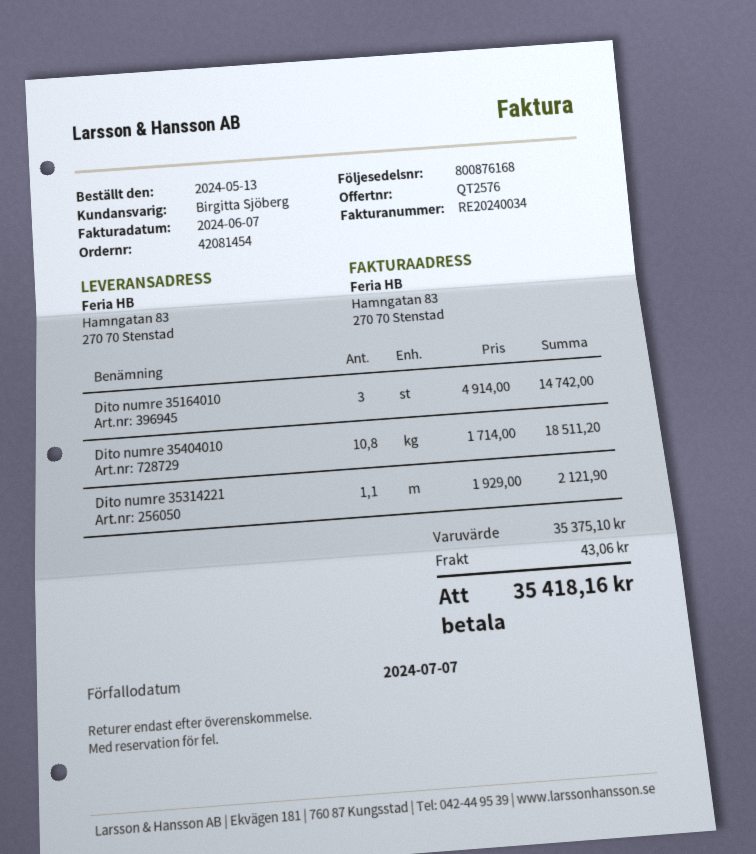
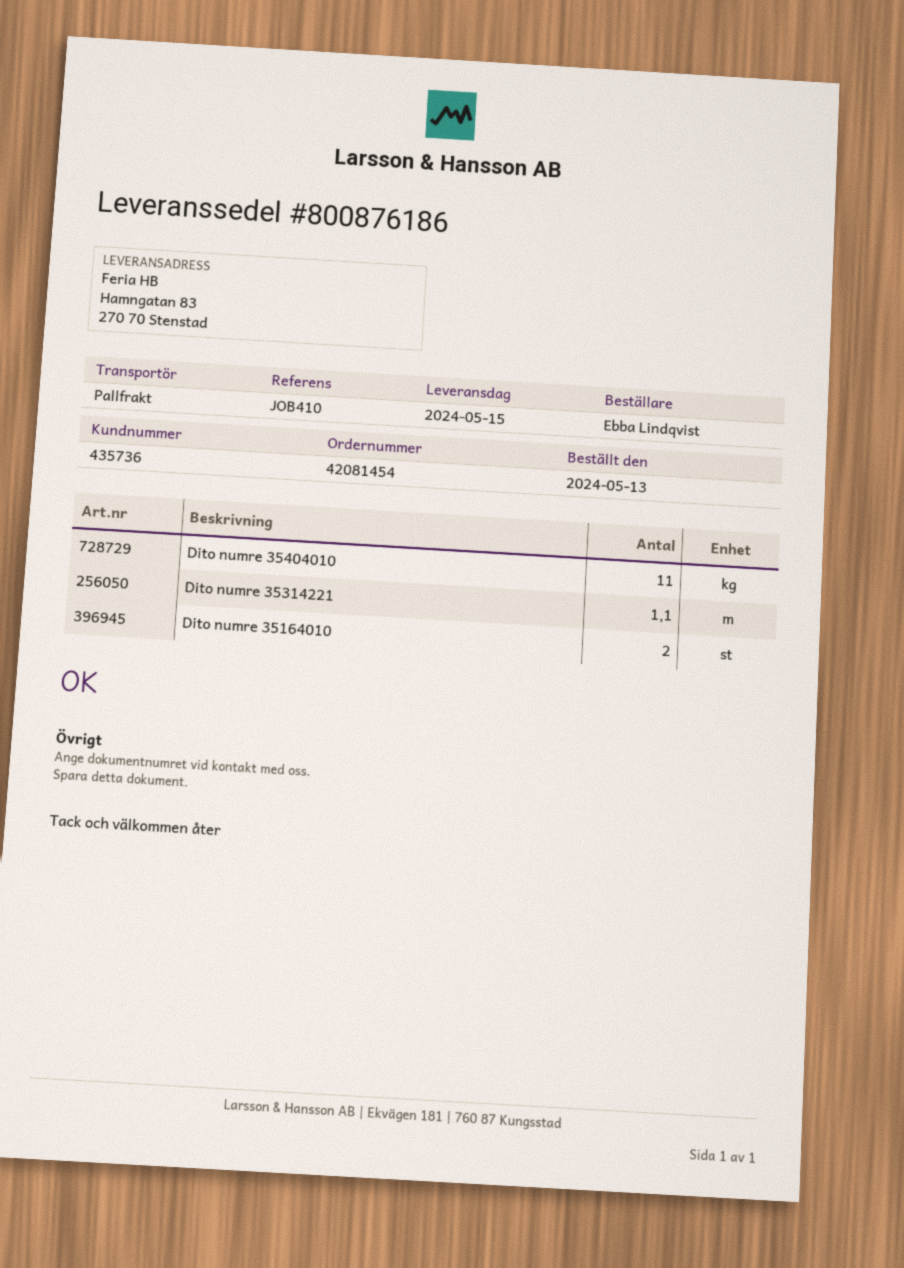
delivery note number: 800876168 -> 800876186
Dito numre 35164010: 3 -> 2
Dito numre 35404010: 10.8 -> 11

